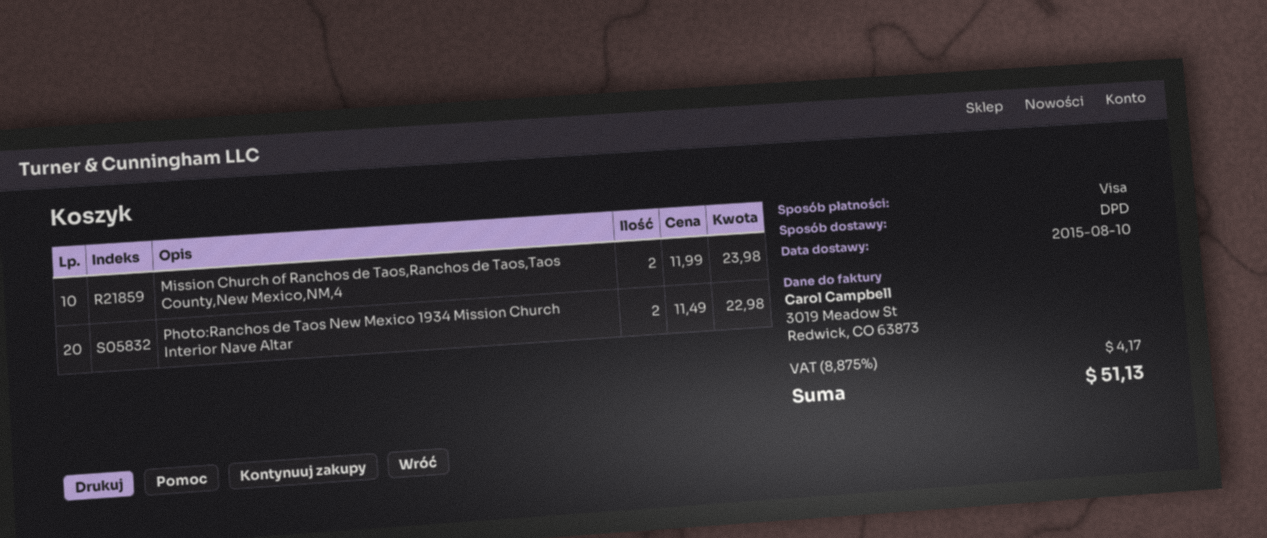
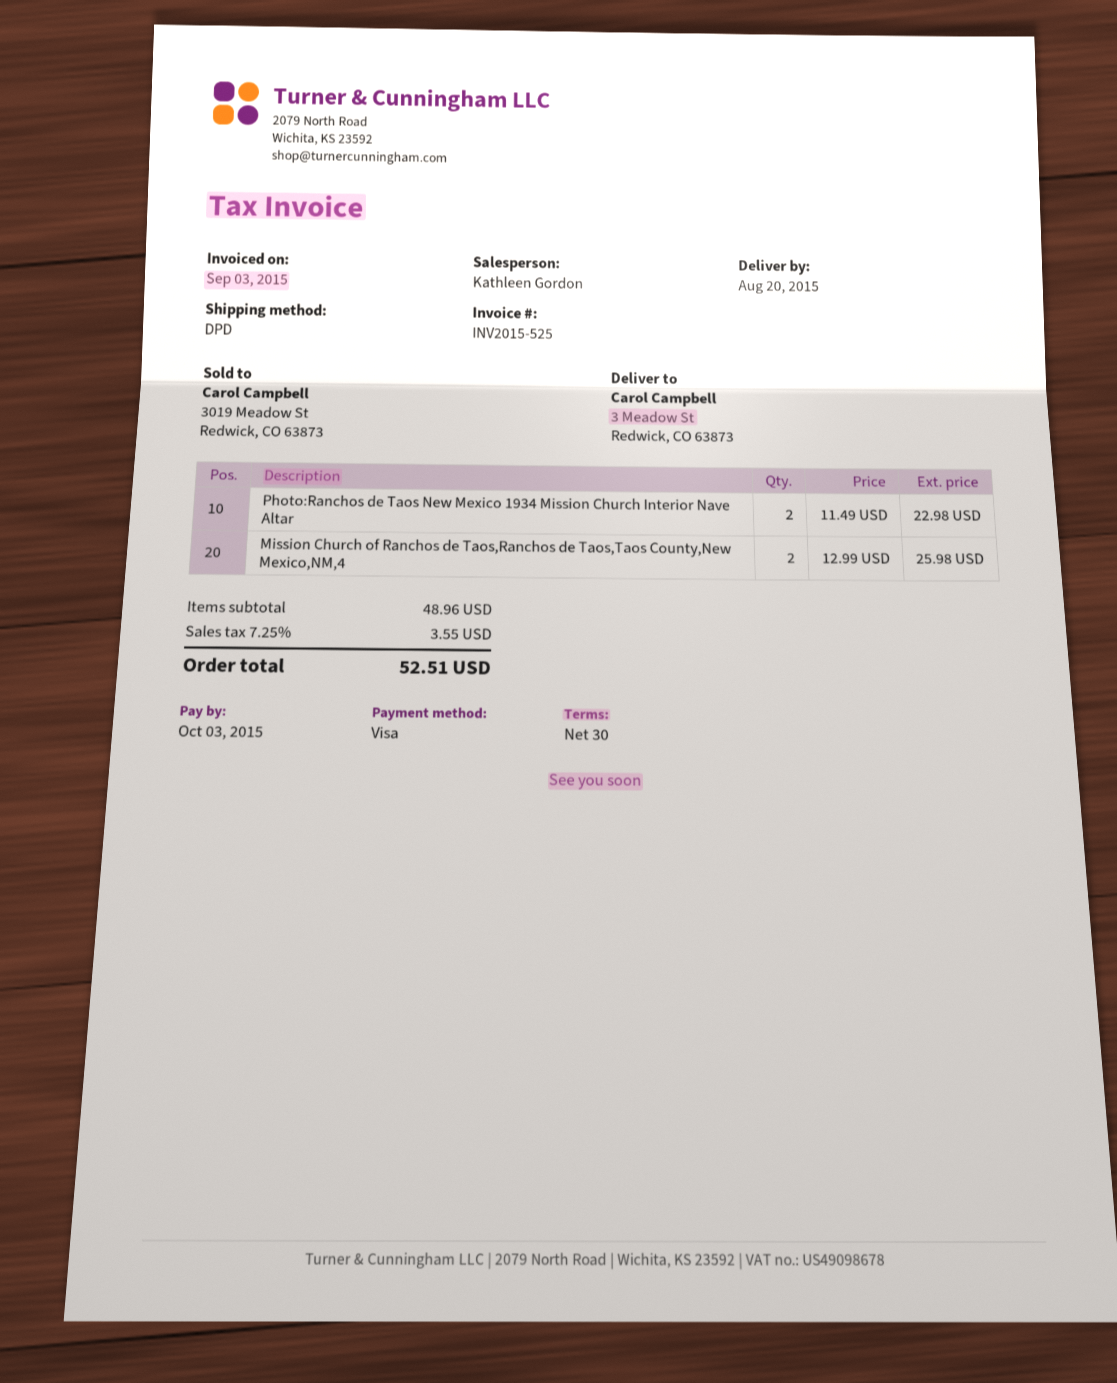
delivery date: 2015-08-10 -> 2015-08-20
Mission Church of Ranchos de Taos,Ranchos de Taos,Taos County,New Mexico,NM,4: 2 x 11.99 = 23.98 -> 2 x 12.99 = 25.98
tax: 8.875% = 4.17 -> 7.25% = 3.55
total: 51.13 -> 52.51

